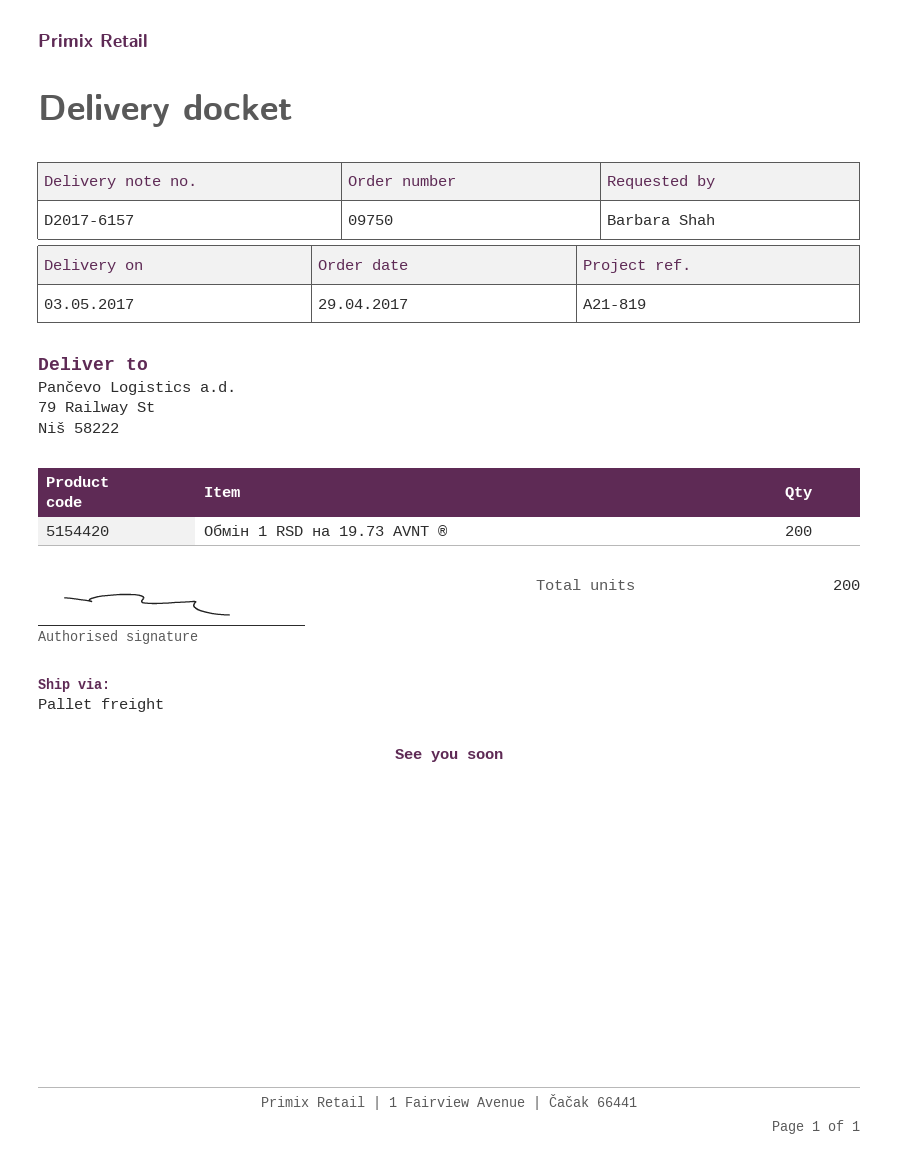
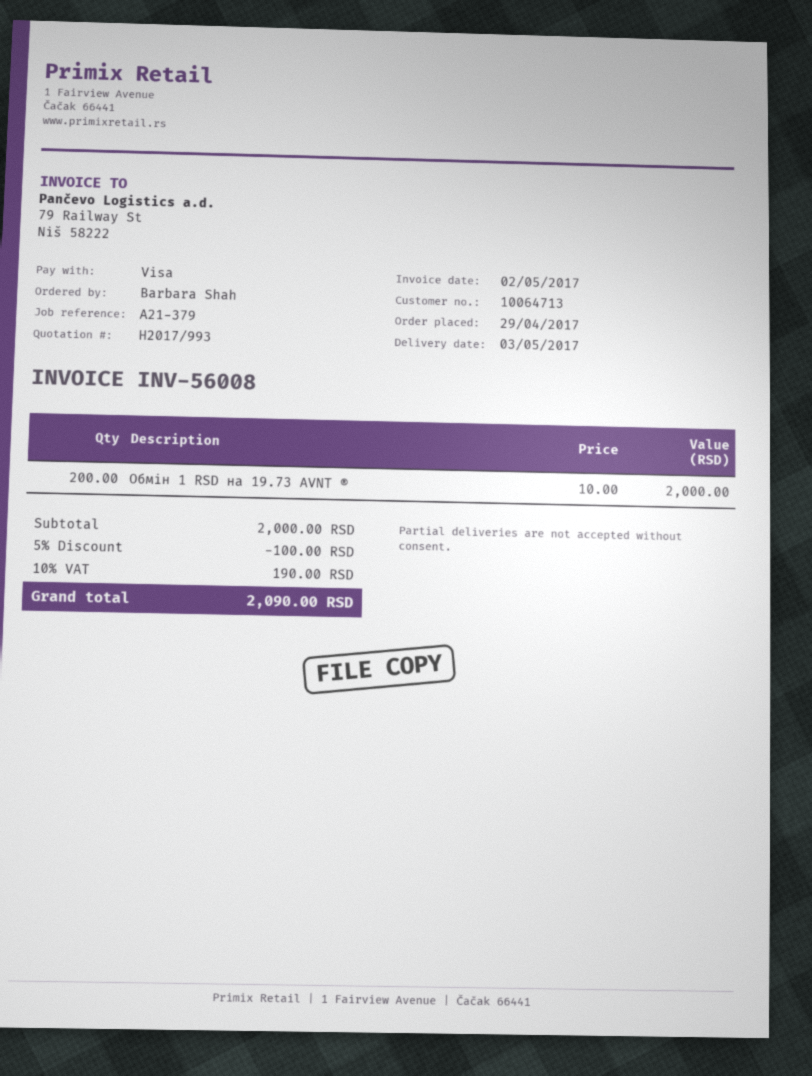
reference: A21-819 -> A21-379

